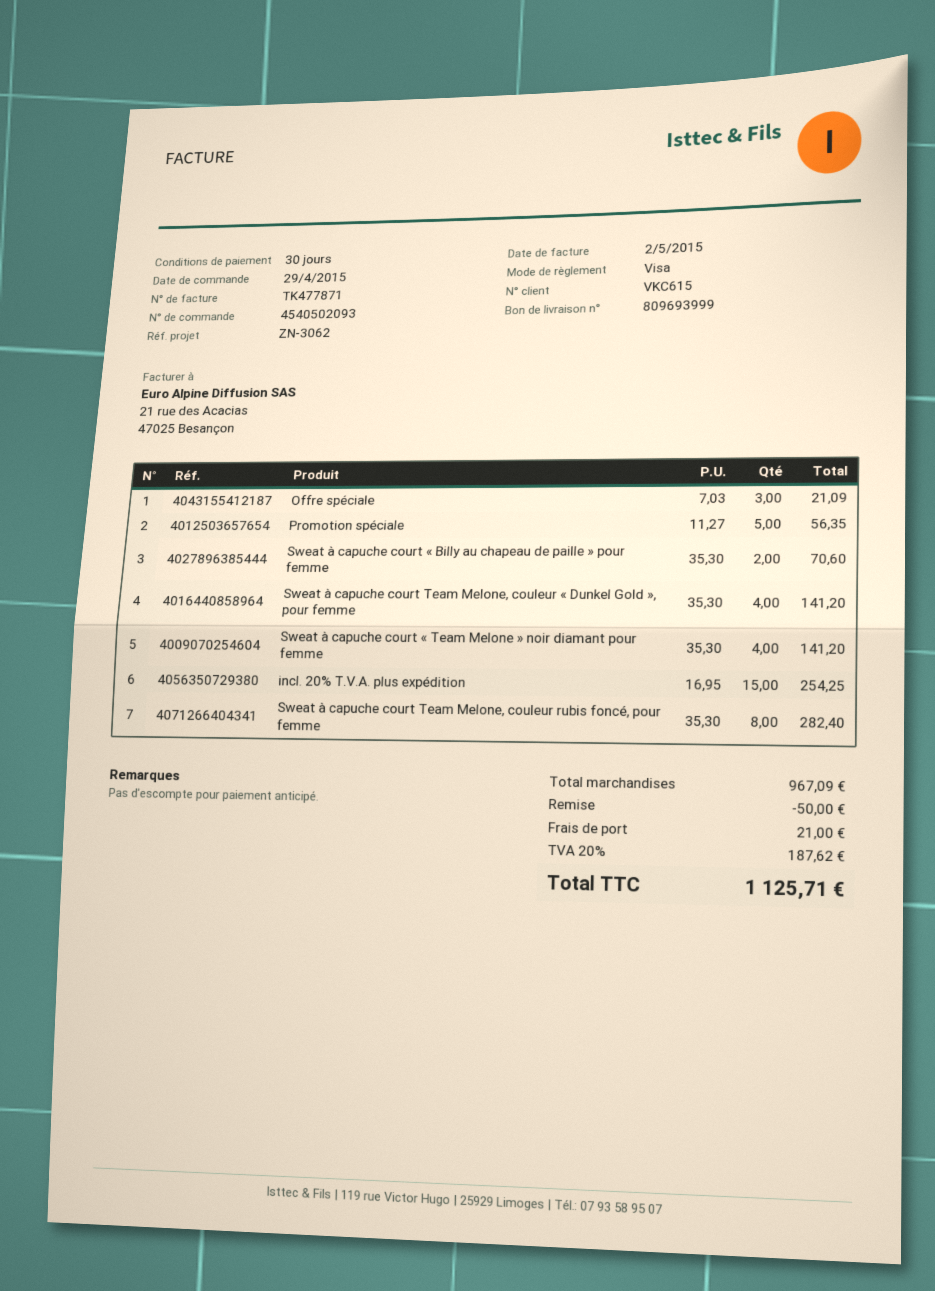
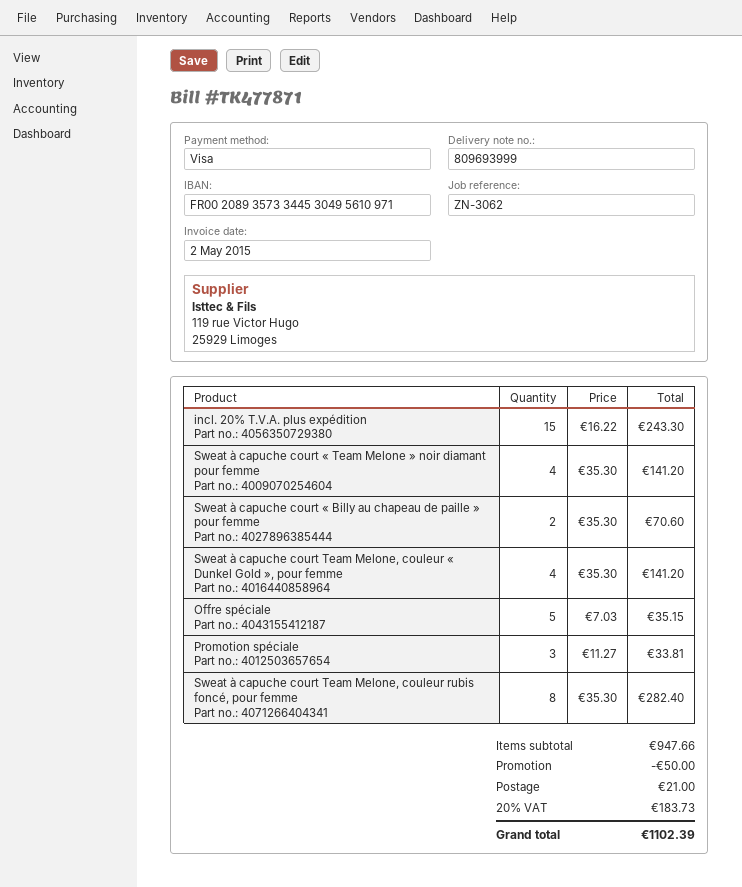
Offre spéciale: 3 x 7.03 = 21.09 -> 5 x 7.03 = 35.15
Promotion spéciale: 5 x 11.27 = 56.35 -> 3 x 11.27 = 33.81
incl. 20% T.V.A. plus expédition: 15 x 16.95 = 254.25 -> 15 x 16.22 = 243.30
subtotal: 967.09 -> 947.66
tax: 20% = 187.62 -> 20% = 183.73
total: 1125.71 -> 1102.39

